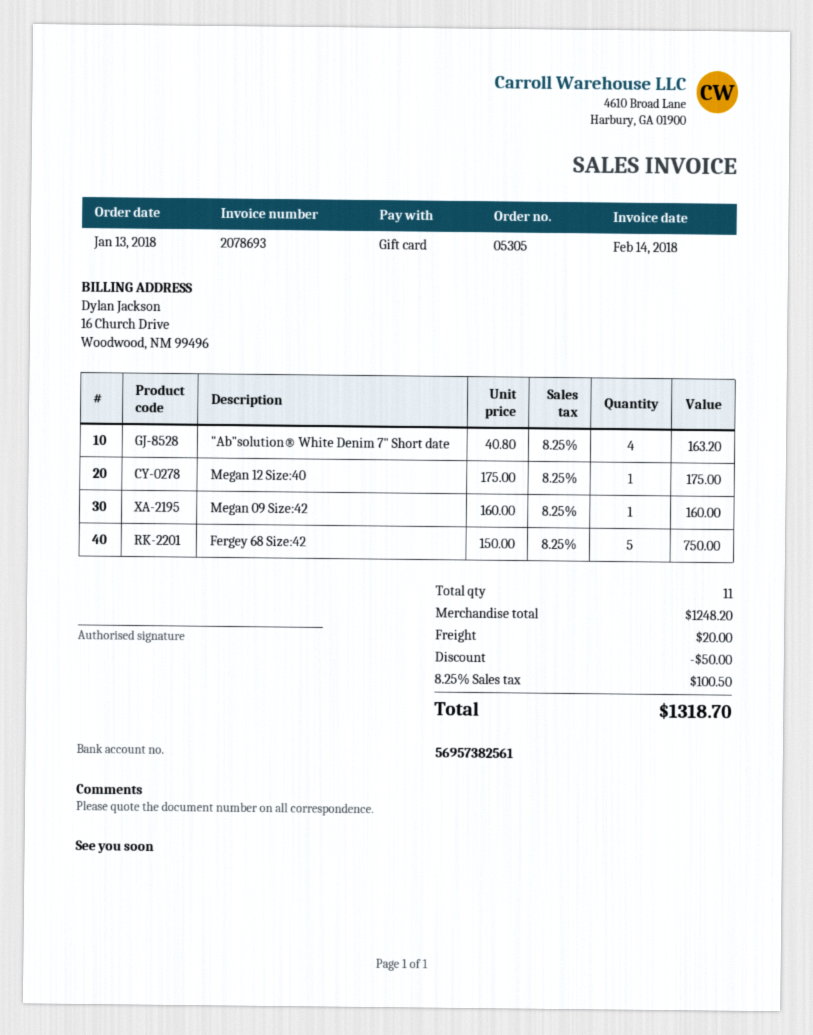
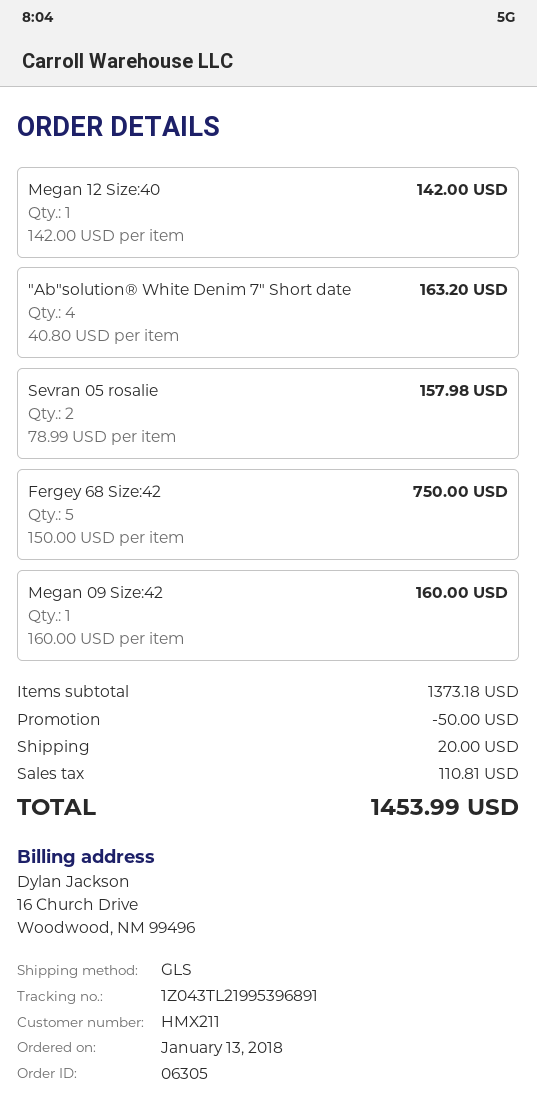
order number: 05305 -> 06305
Megan 12 Size:40: 1 x 175.00 = 175.00 -> 1 x 142.00 = 142.00
Sevran 05 rosalie: none -> 2 x 78.99 = 157.98
subtotal: 1248.20 -> 1373.18
tax: 100.50 -> 110.81
total: 1318.70 -> 1453.99

